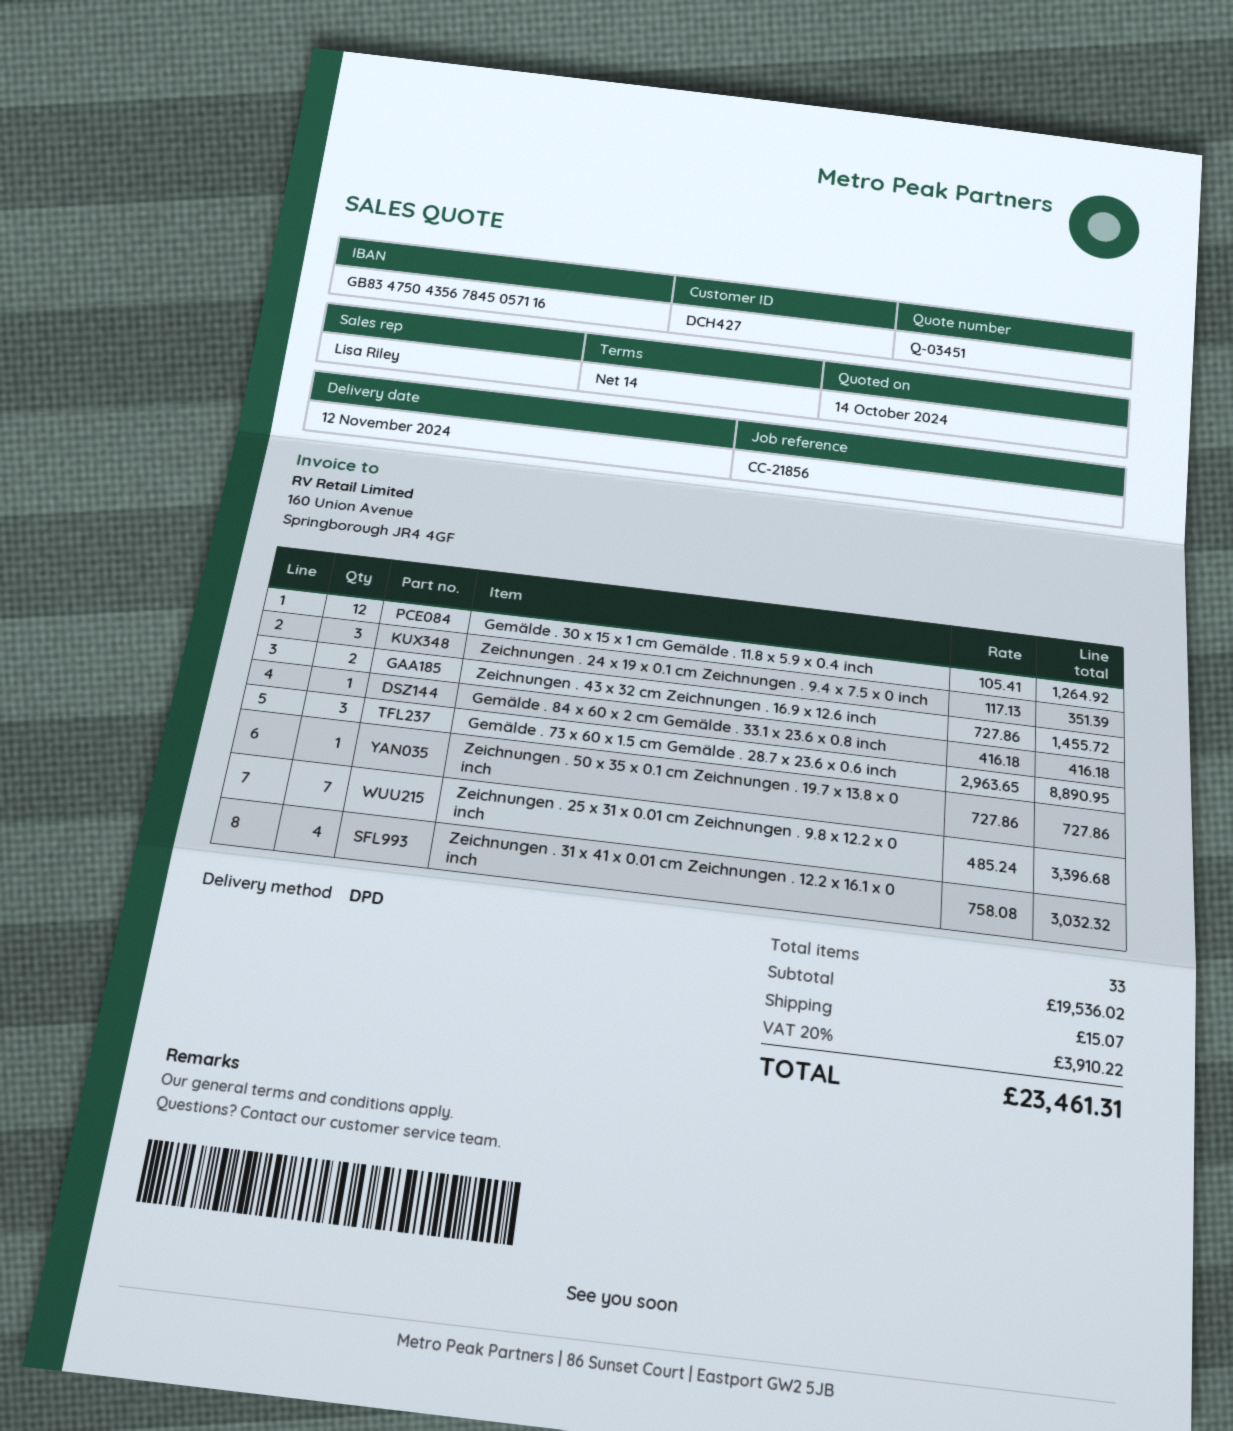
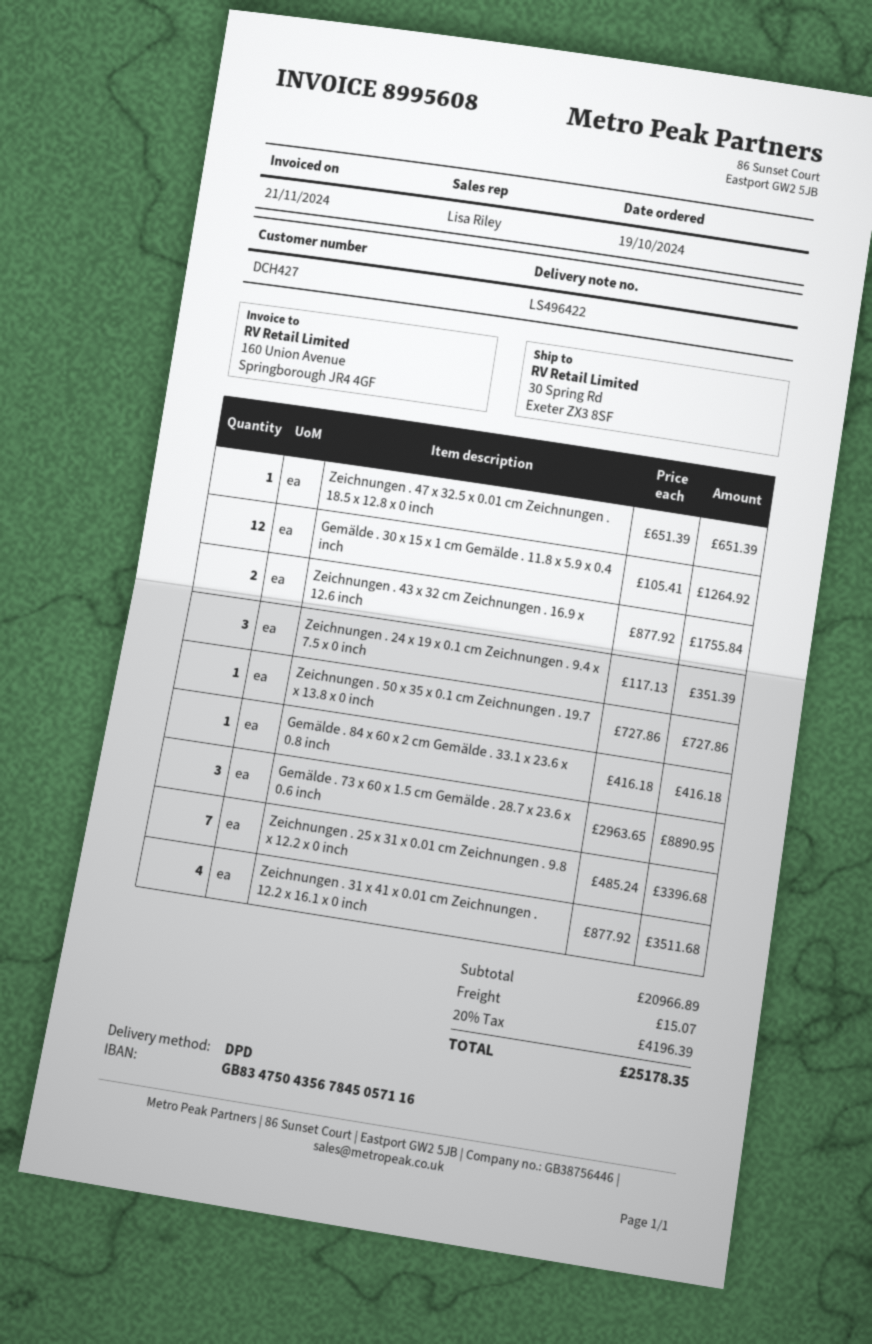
Zeichnungen . 43 x 32 cm Zeichnungen . 16.9 x 12.6 inch: 2 x 727.86 = 1455.72 -> 2 x 877.92 = 1755.84
Zeichnungen . 31 x 41 x 0.01 cm Zeichnungen . 12.2 x 16.1 x 0 inch: 4 x 758.08 = 3032.32 -> 4 x 877.92 = 3511.68
Zeichnungen . 47 x 32.5 x 0.01 cm Zeichnungen . 18.5 x 12.8 x 0 inch: none -> 1 x 651.39 = 651.39
subtotal: 19536.02 -> 20966.89
tax: 20% = 3910.22 -> 20% = 4196.39
total: 23461.31 -> 25178.35

